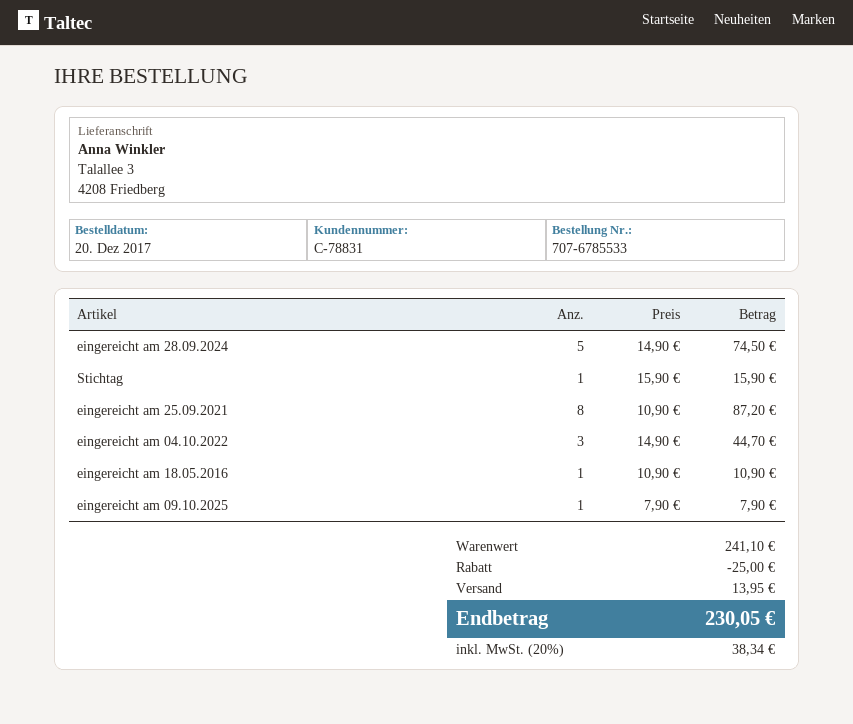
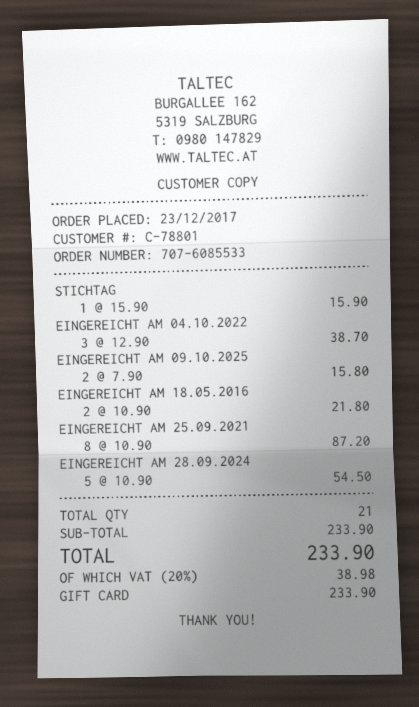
order number: 707-6785533 -> 707-6085533
order date: 2017-12-20 -> 2017-12-23
customer number: C-78831 -> C-78801
eingereicht am 28.09.2024: 5 x 14.90 = 74.50 -> 5 x 10.90 = 54.50
eingereicht am 04.10.2022: 3 x 14.90 = 44.70 -> 3 x 12.90 = 38.70
eingereicht am 18.05.2016: 1 x 10.90 = 10.90 -> 2 x 10.90 = 21.80
eingereicht am 09.10.2025: 1 x 7.90 = 7.90 -> 2 x 7.90 = 15.80
subtotal: 241.10 -> 233.90
discount: 25.00 -> none
shipping: 13.95 -> none
tax: 20% = 38.34 -> 20% = 38.98
total: 230.05 -> 233.90

